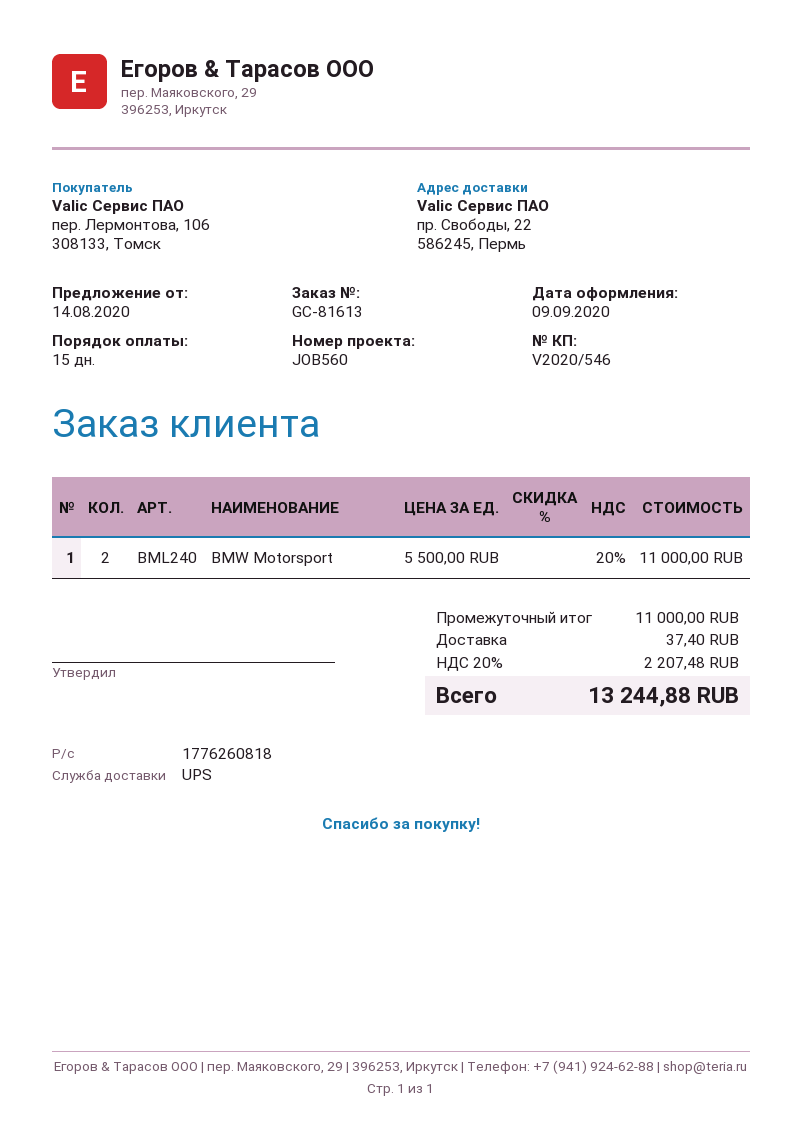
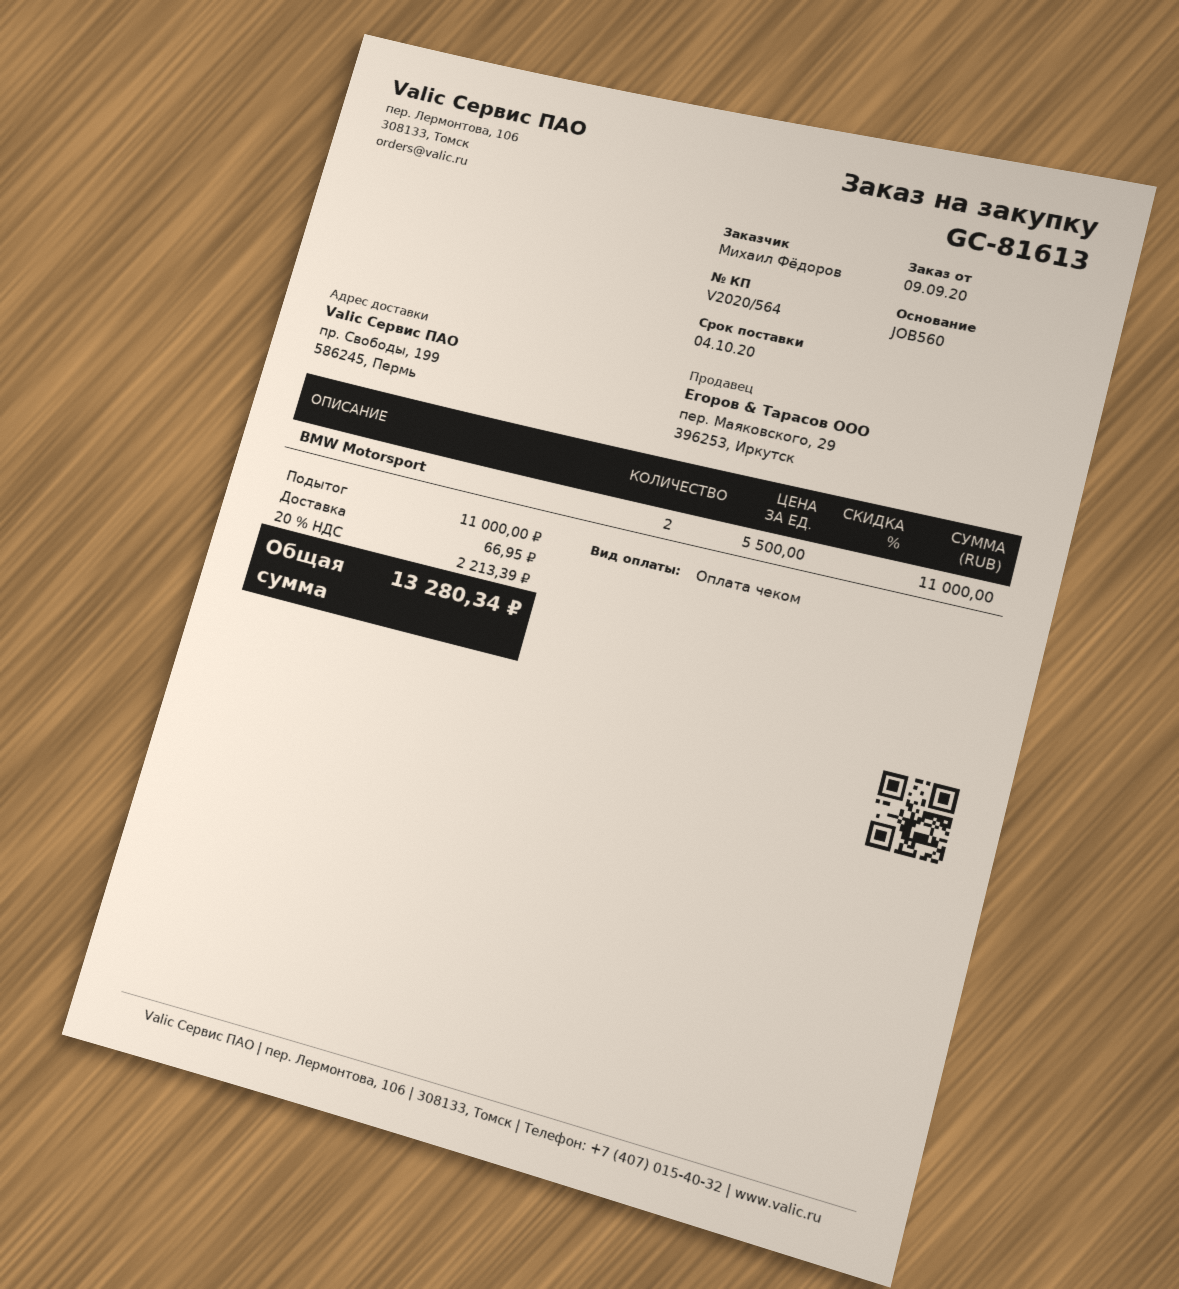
quote number: V2020/546 -> V2020/564
ship to: пр. Свободы, 22, 586245, Пермь -> пр. Свободы, 199, 586245, Пермь
shipping: 37.40 -> 66.95
tax: 20% = 2207.48 -> 20% = 2213.39
total: 13244.88 -> 13280.34

